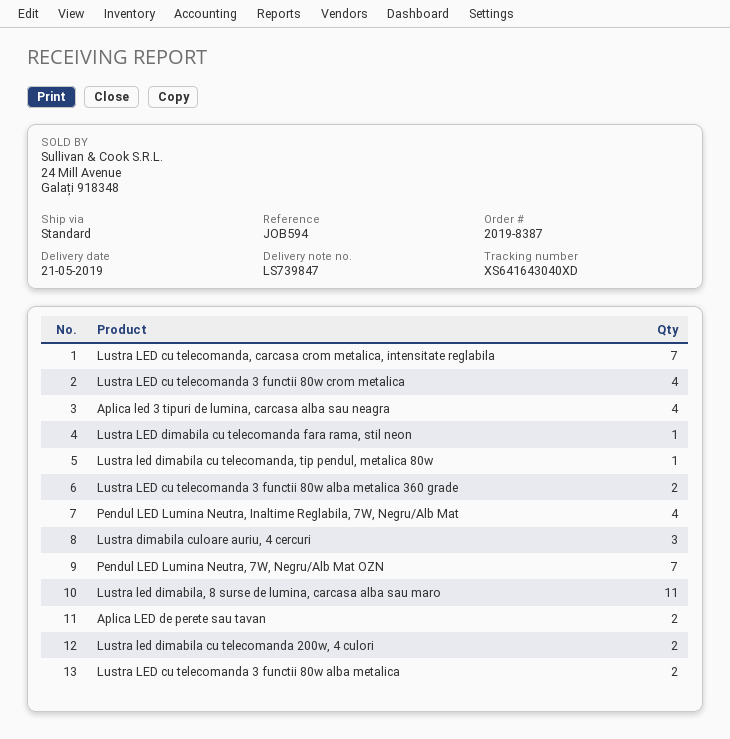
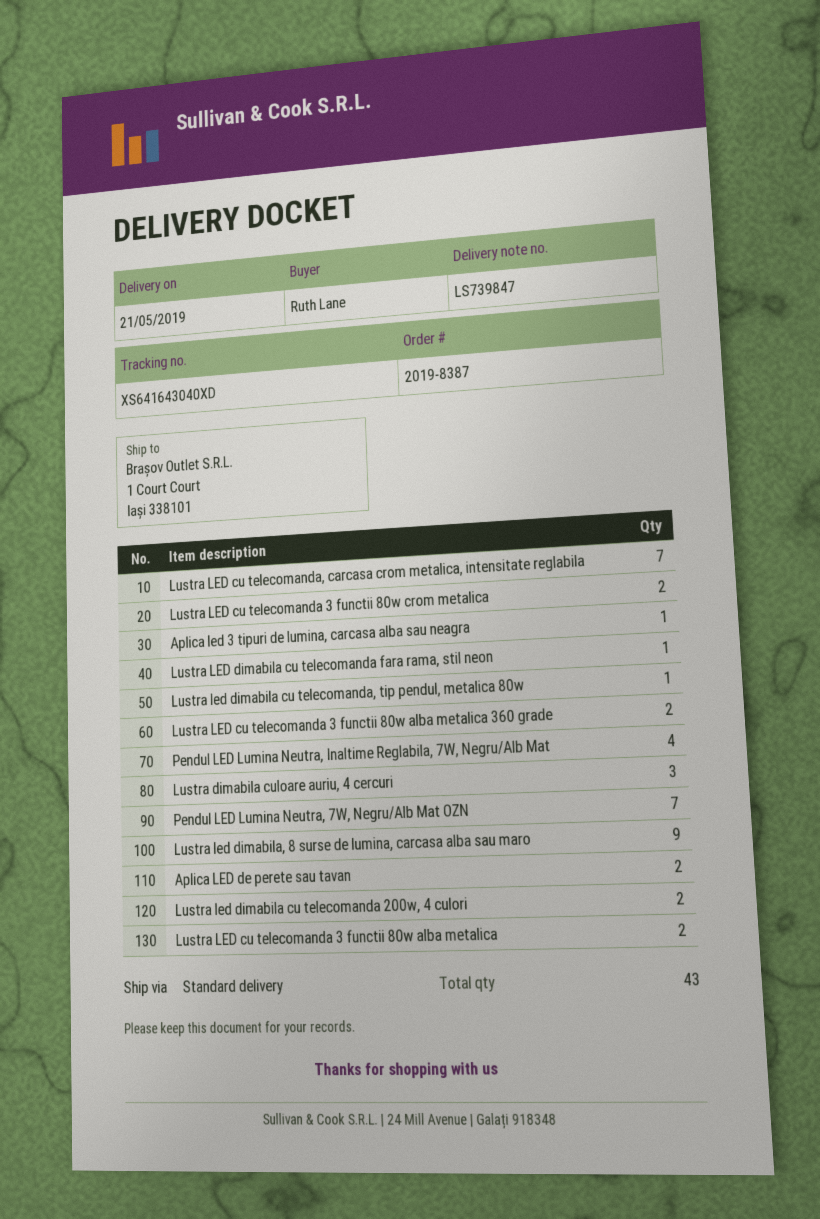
Lustra LED cu telecomanda 3 functii 80w crom metalica: 4 -> 2
Aplica led 3 tipuri de lumina, carcasa alba sau neagra: 4 -> 1
Lustra led dimabila, 8 surse de lumina, carcasa alba sau maro: 11 -> 9

